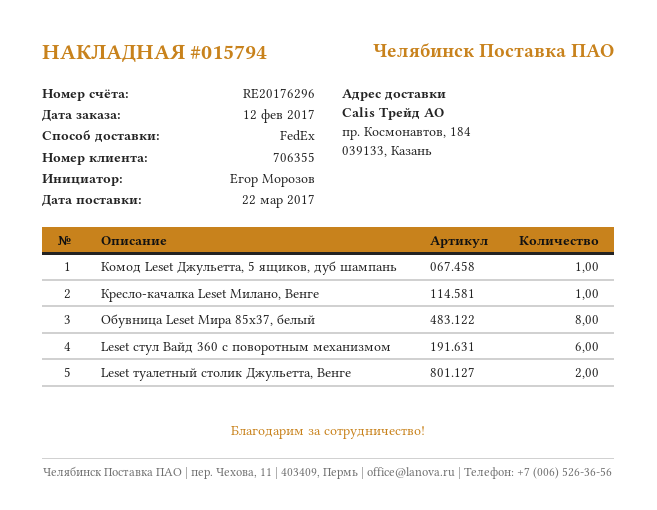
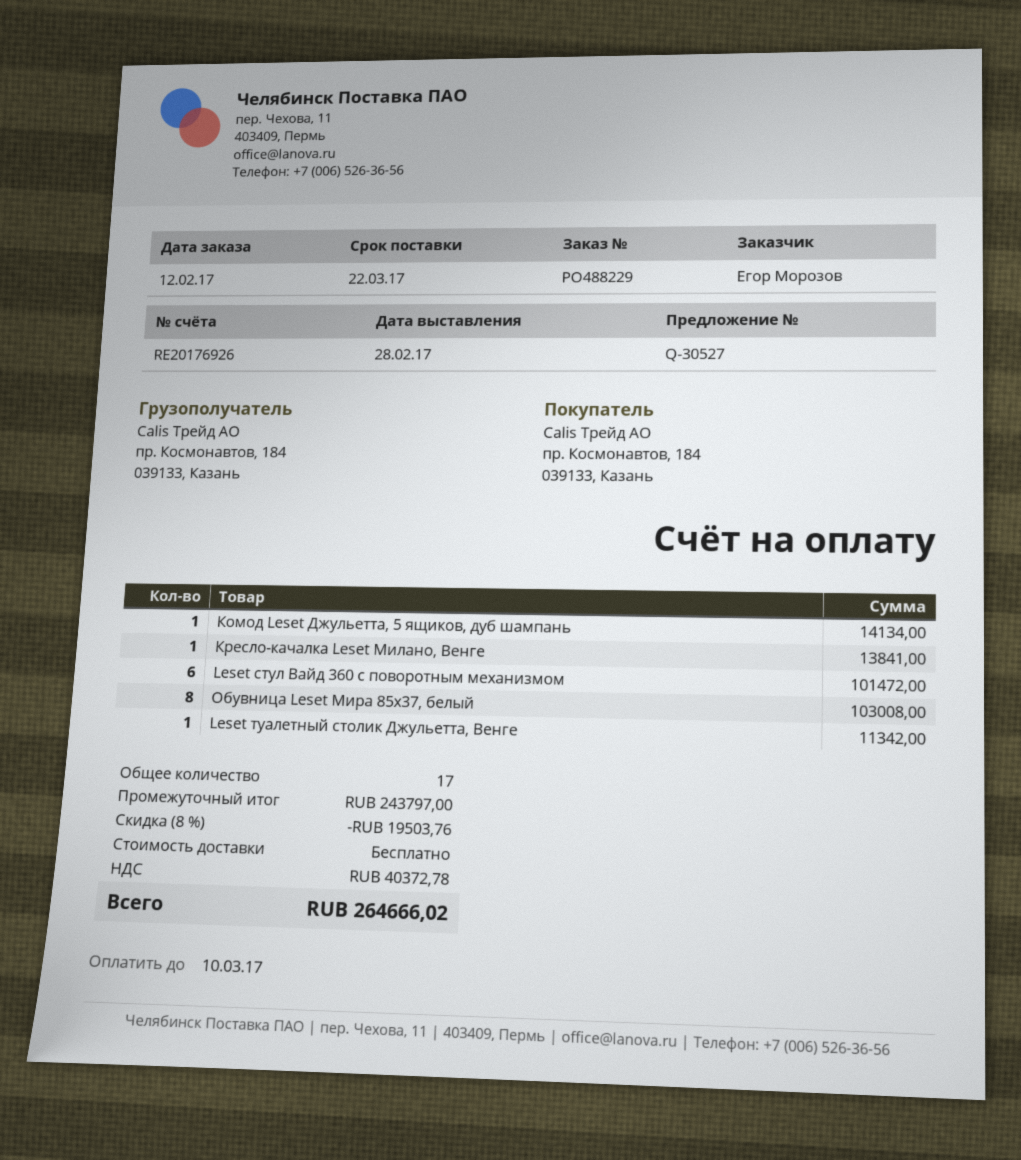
invoice number: RE20176296 -> RE20176926
Leset туалетный столик Джульетта, Венге: 2 -> 1

